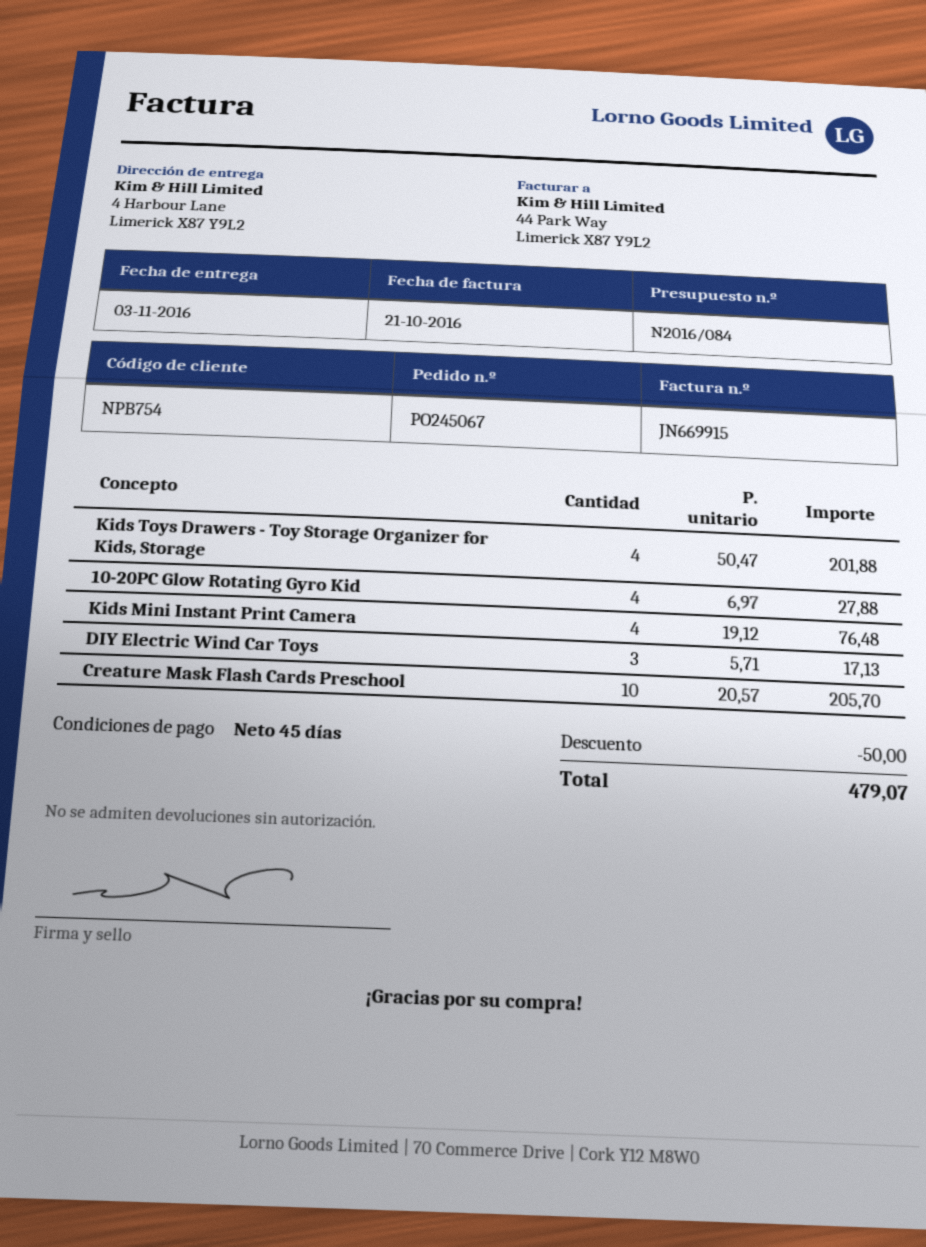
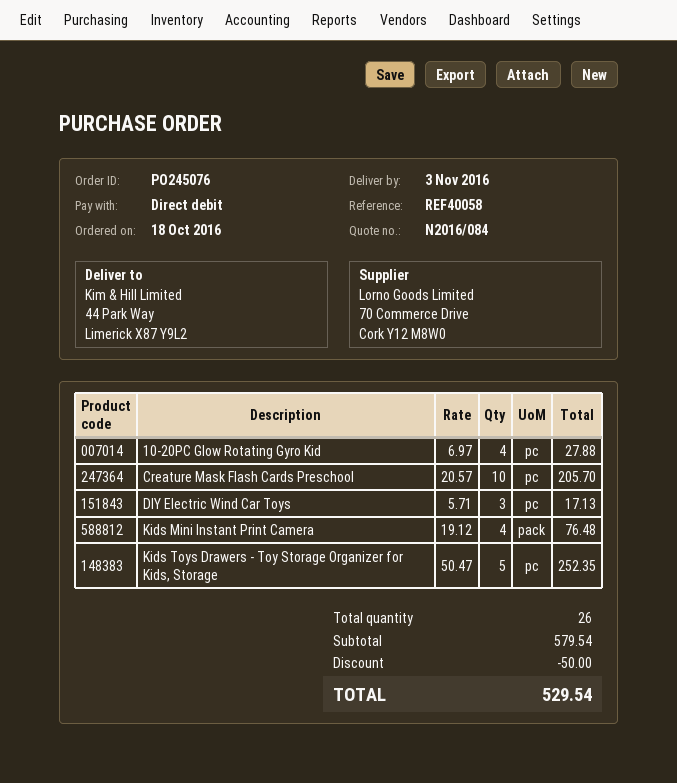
order number: PO245067 -> PO245076
ship to: 4 Harbour Lane, Limerick X87 Y9L2 -> 44 Park Way, Limerick X87 Y9L2
Kids Toys Drawers - Toy Storage Organizer for Kids, Storage: 4 x 50.47 = 201.88 -> 5 x 50.47 = 252.35
total: 479.07 -> 529.54

